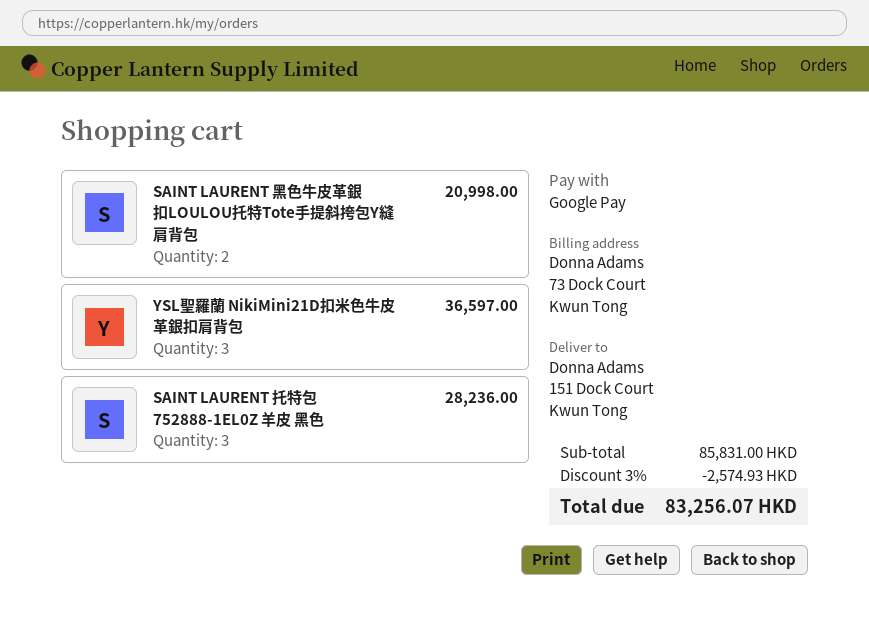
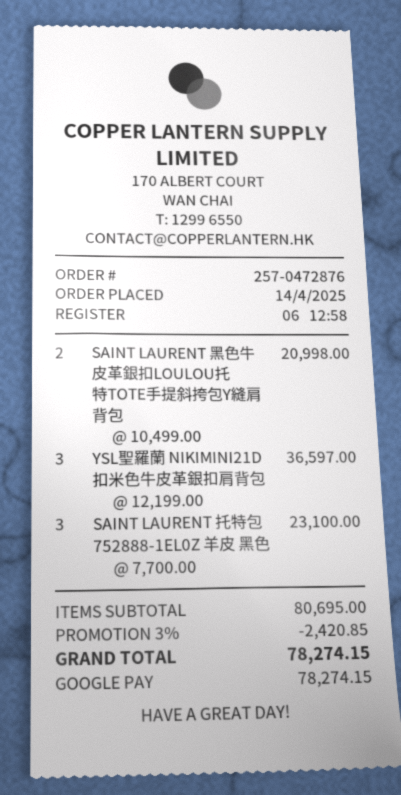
SAINT LAURENT 托特包 752888-1EL0Z 羊皮 黑色: 3 for 28236.00 -> 3 for 23100.00
subtotal: 85831.00 -> 80695.00
discount: 3% = 2574.93 -> 3% = 2420.85
total: 83256.07 -> 78274.15

